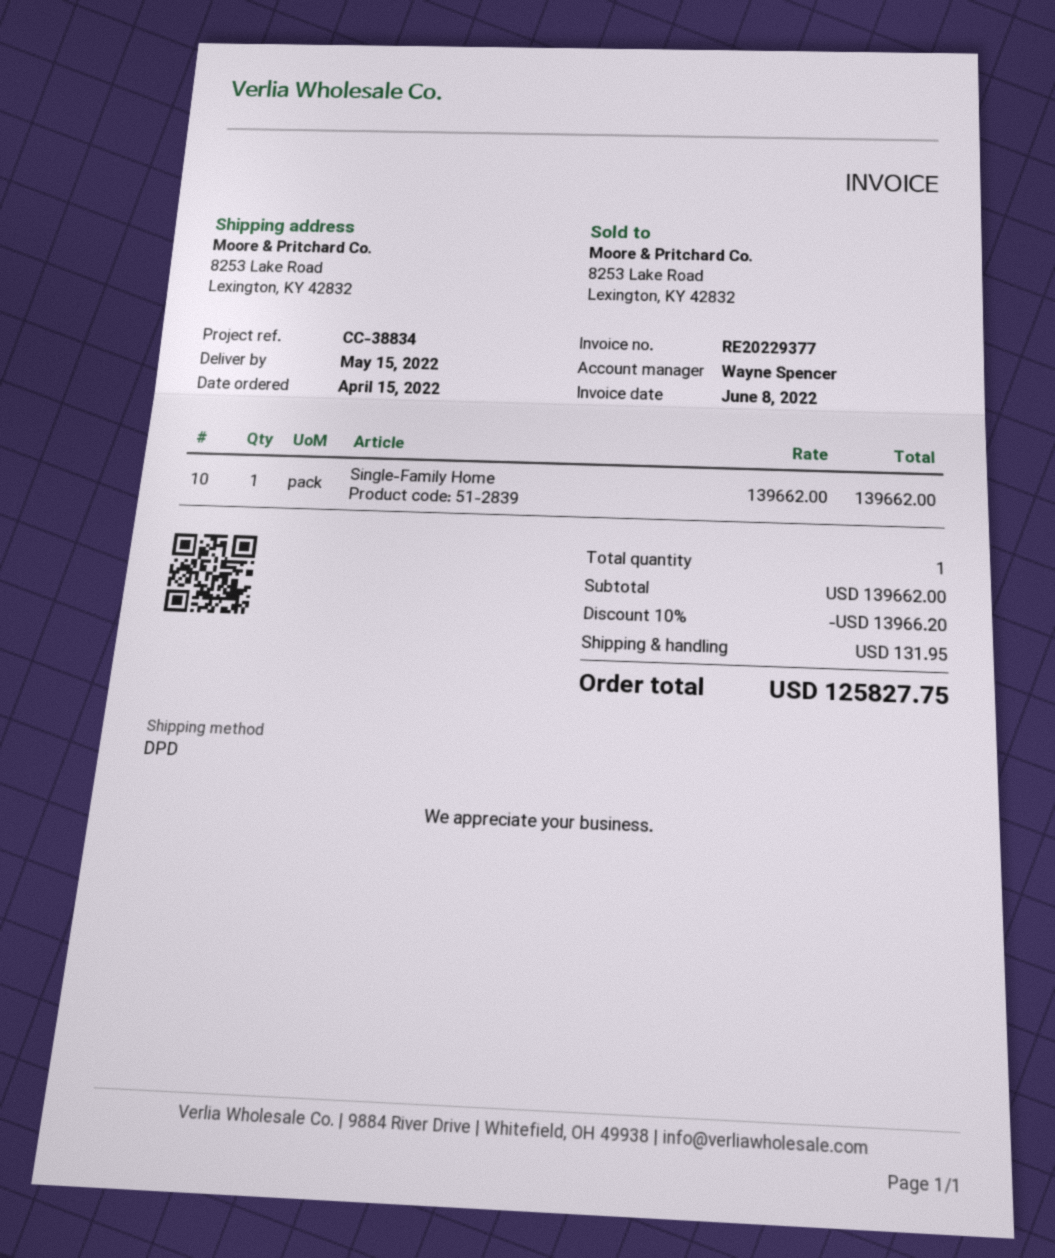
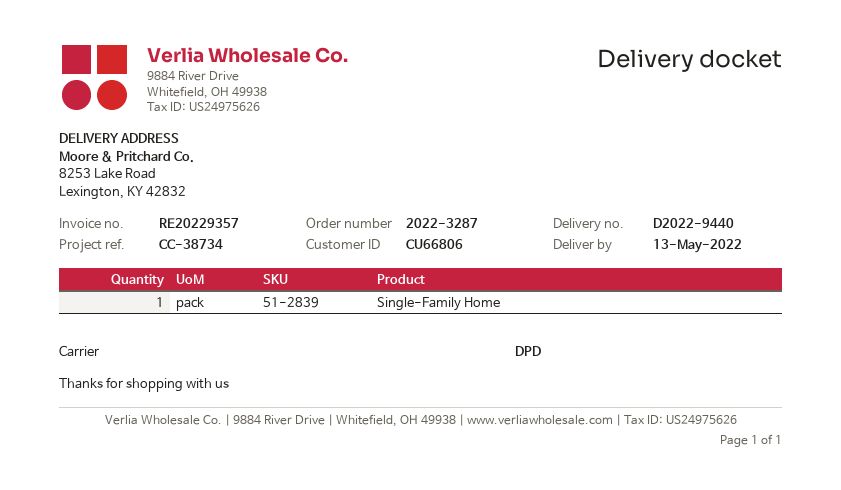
delivery date: 2022-05-15 -> 2022-05-13
invoice number: RE20229377 -> RE20229357
reference: CC-38834 -> CC-38734

